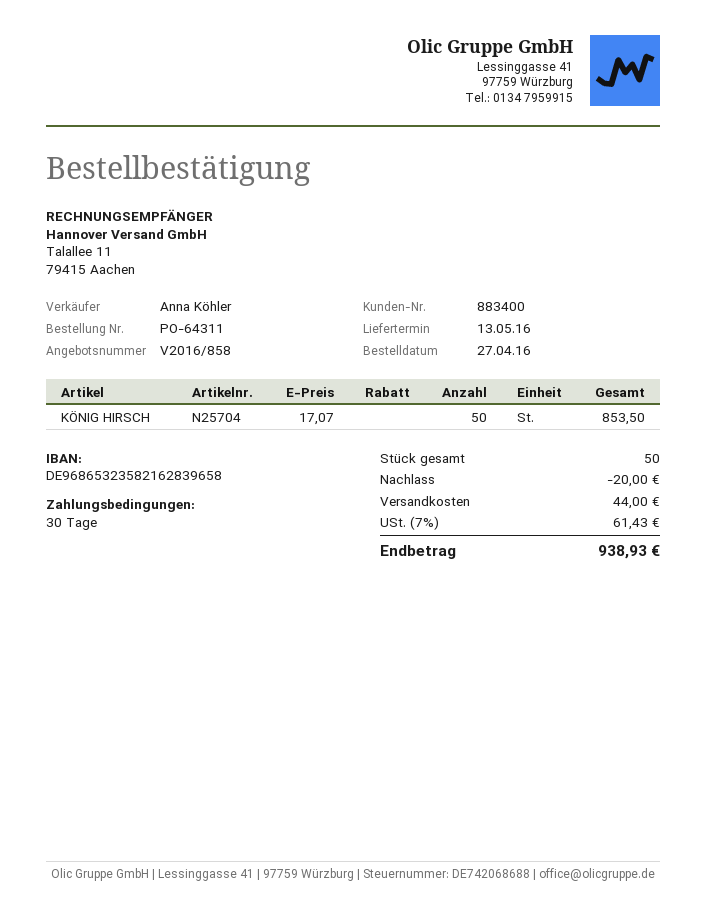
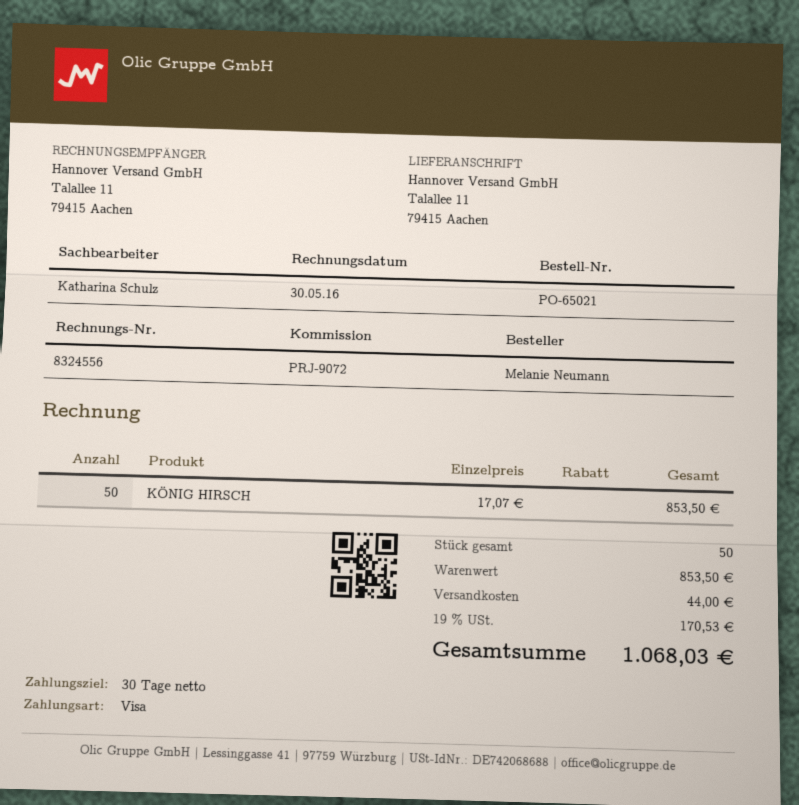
order number: PO-64311 -> PO-65021
sales rep: Anna Köhler -> Katharina Schulz
discount: 20.00 -> none
tax: 7% = 61.43 -> 19% = 170.53
total: 938.93 -> 1068.03

